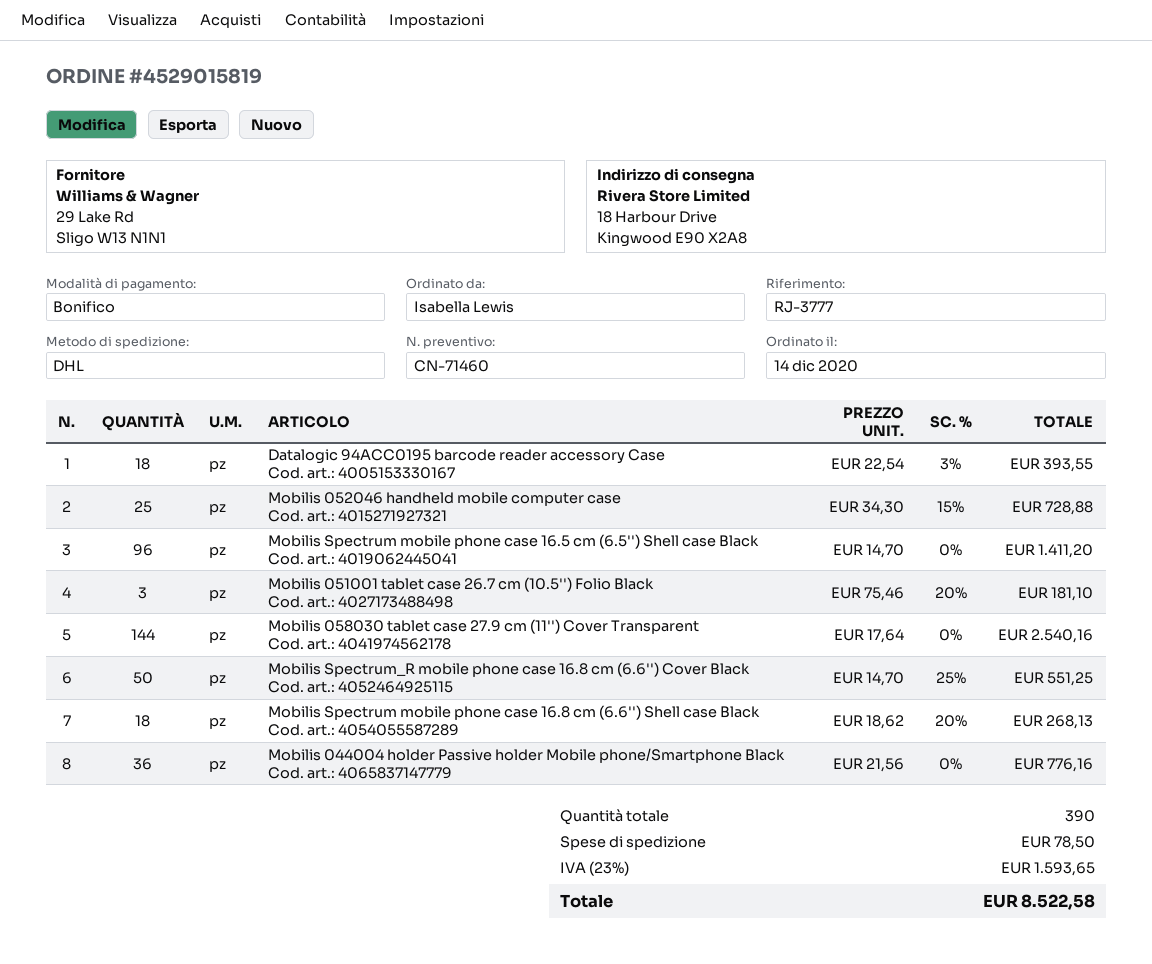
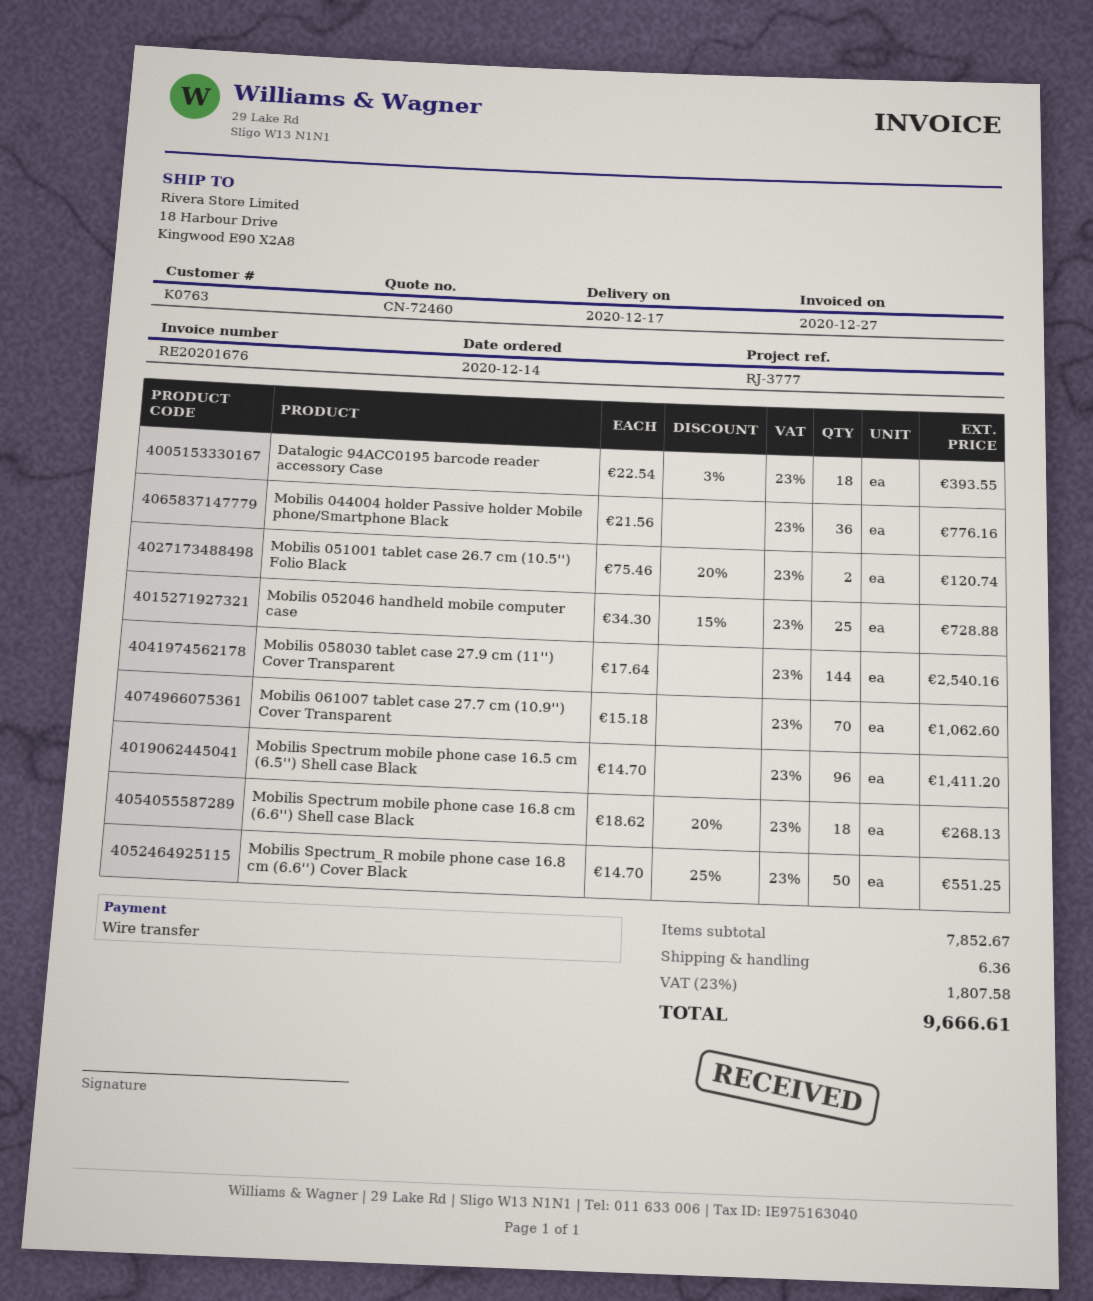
quote number: CN-71460 -> CN-72460
Mobilis 051001 tablet case 26.7 cm (10.5'') Folio Black: 3 x 75.46 - 20% = 181.10 -> 2 x 75.46 - 20% = 120.74
Mobilis 061007 tablet case 27.7 cm (10.9'') Cover Transparent: none -> 70 x 15.18 = 1062.60
shipping: 78.50 -> 6.36
tax: 23% = 1593.65 -> 23% = 1807.58
total: 8522.58 -> 9666.61

